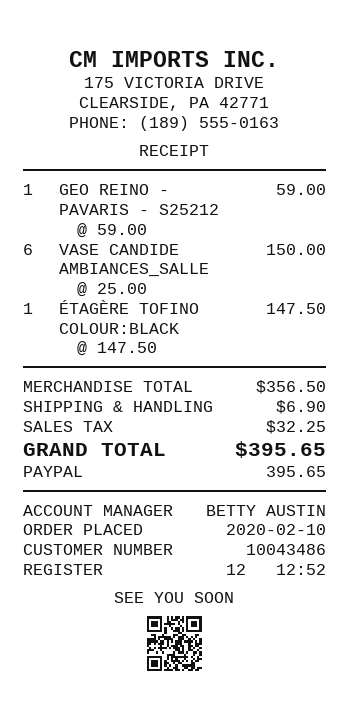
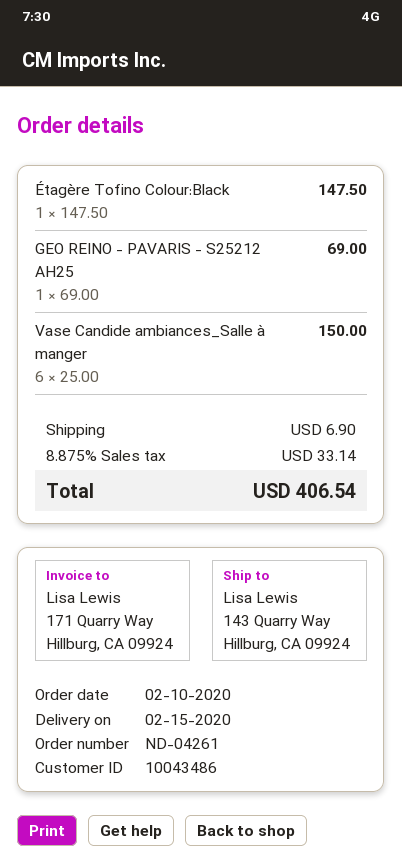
GEO REINO - PAVARIS - S25212: 1 x 59.00 = 59.00 -> 1 x 69.00 = 69.00
tax: 32.25 -> 33.14
total: 395.65 -> 406.54

